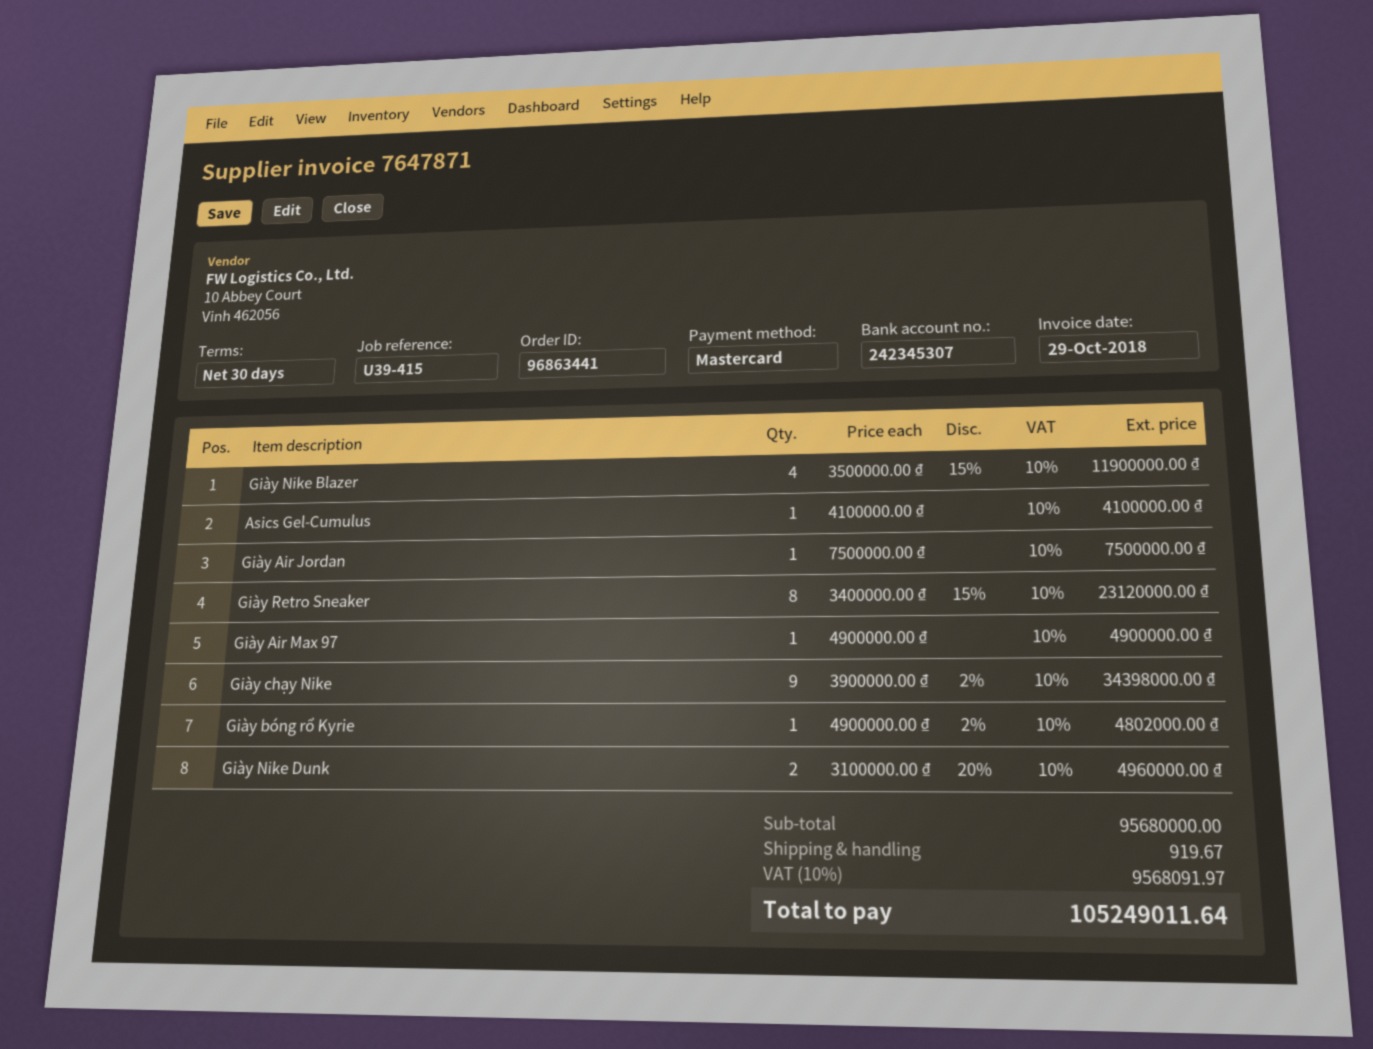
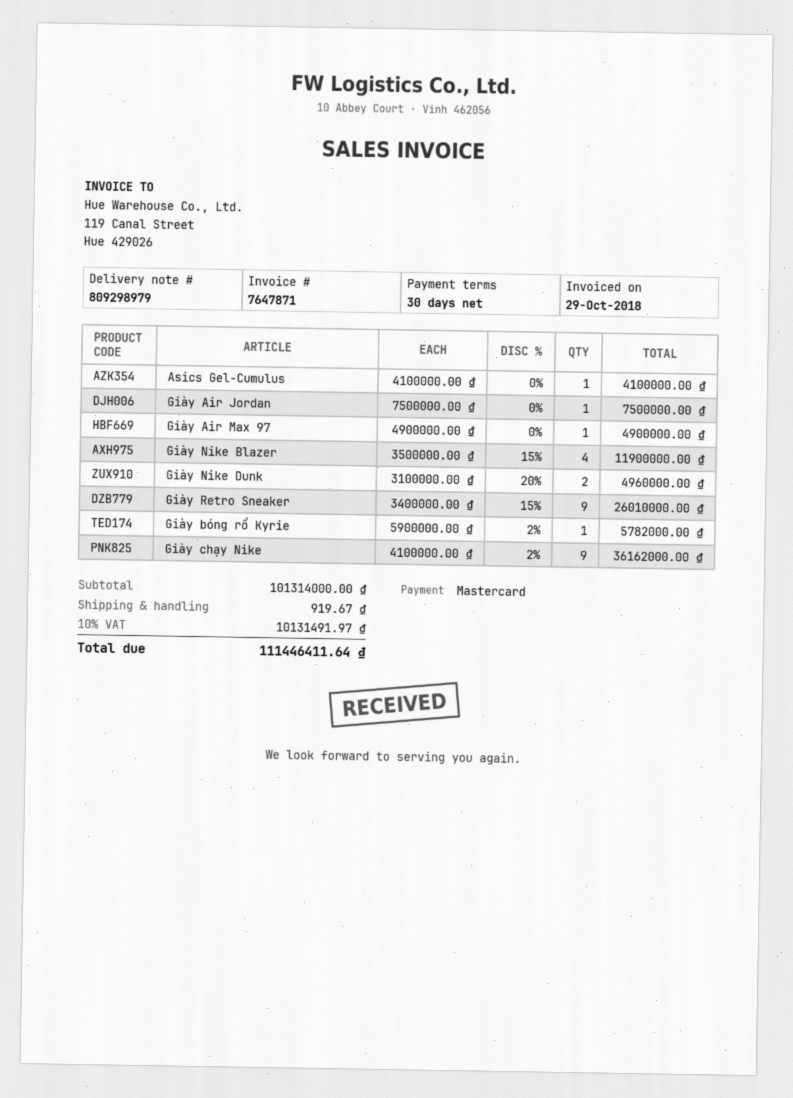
Giày Retro Sneaker: 8 x 3400000.00 - 15% = 23120000.00 -> 9 x 3400000.00 - 15% = 26010000.00
Giày chạy Nike: 9 x 3900000.00 - 2% = 34398000.00 -> 9 x 4100000.00 - 2% = 36162000.00
Giày bóng rổ Kyrie: 1 x 4900000.00 - 2% = 4802000.00 -> 1 x 5900000.00 - 2% = 5782000.00
subtotal: 95680000.00 -> 101314000.00
tax: 10% = 9568091.97 -> 10% = 10131491.97
total: 105249011.64 -> 111446411.64

